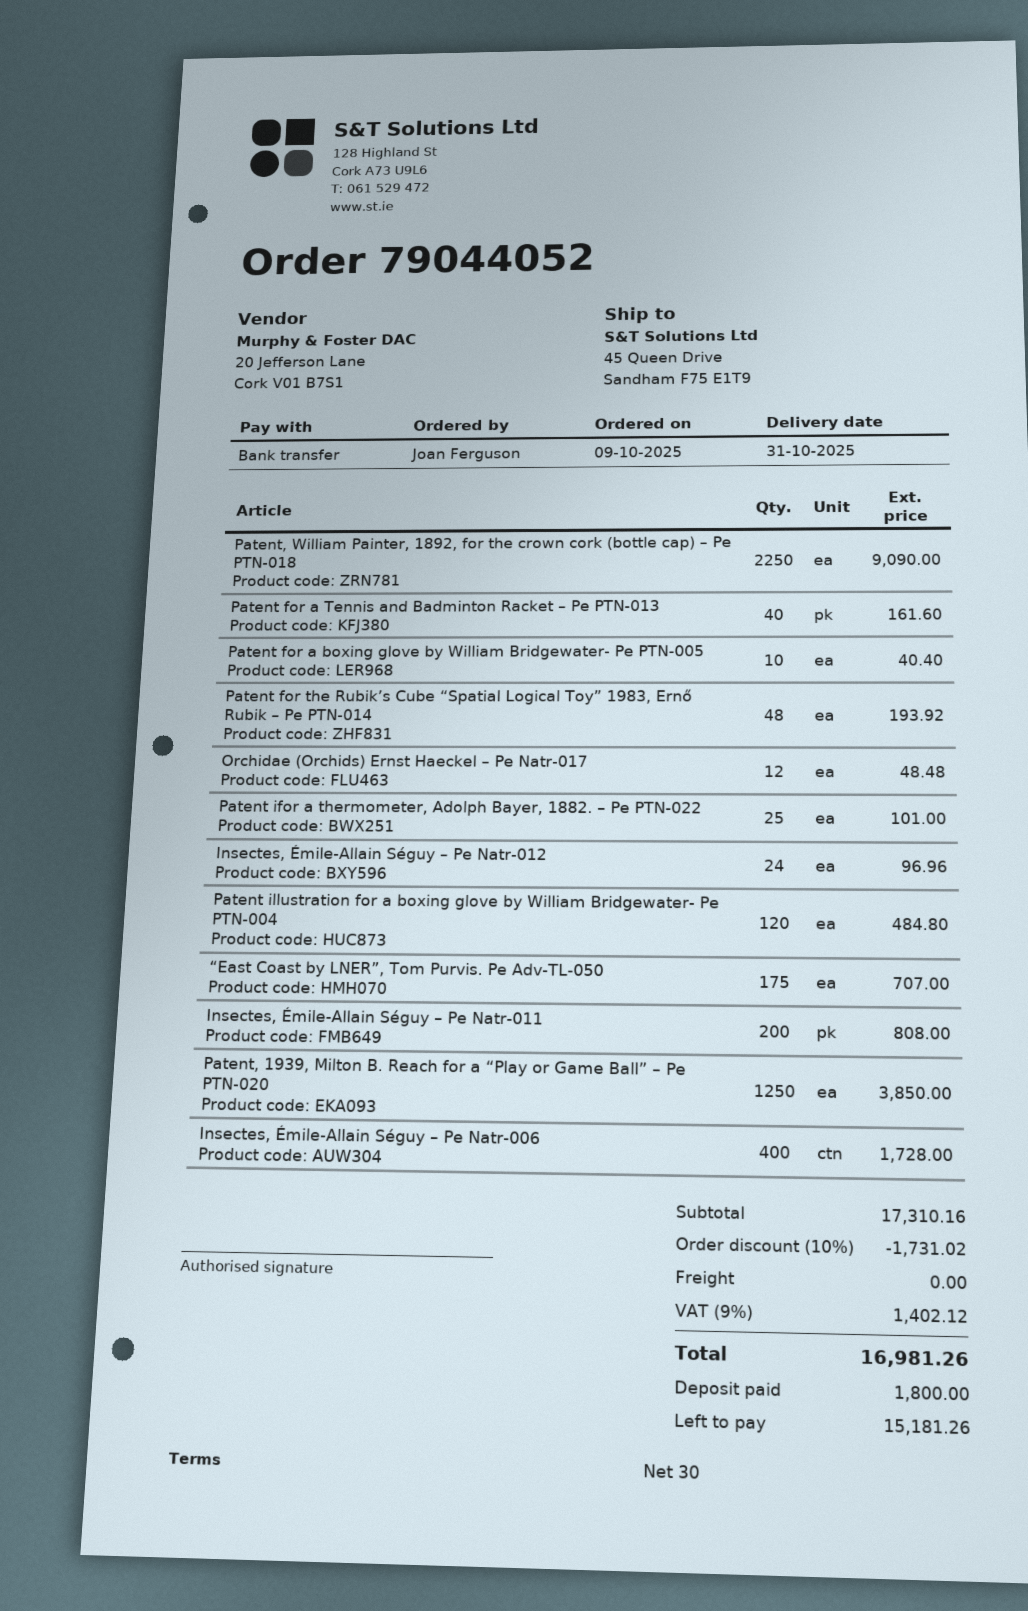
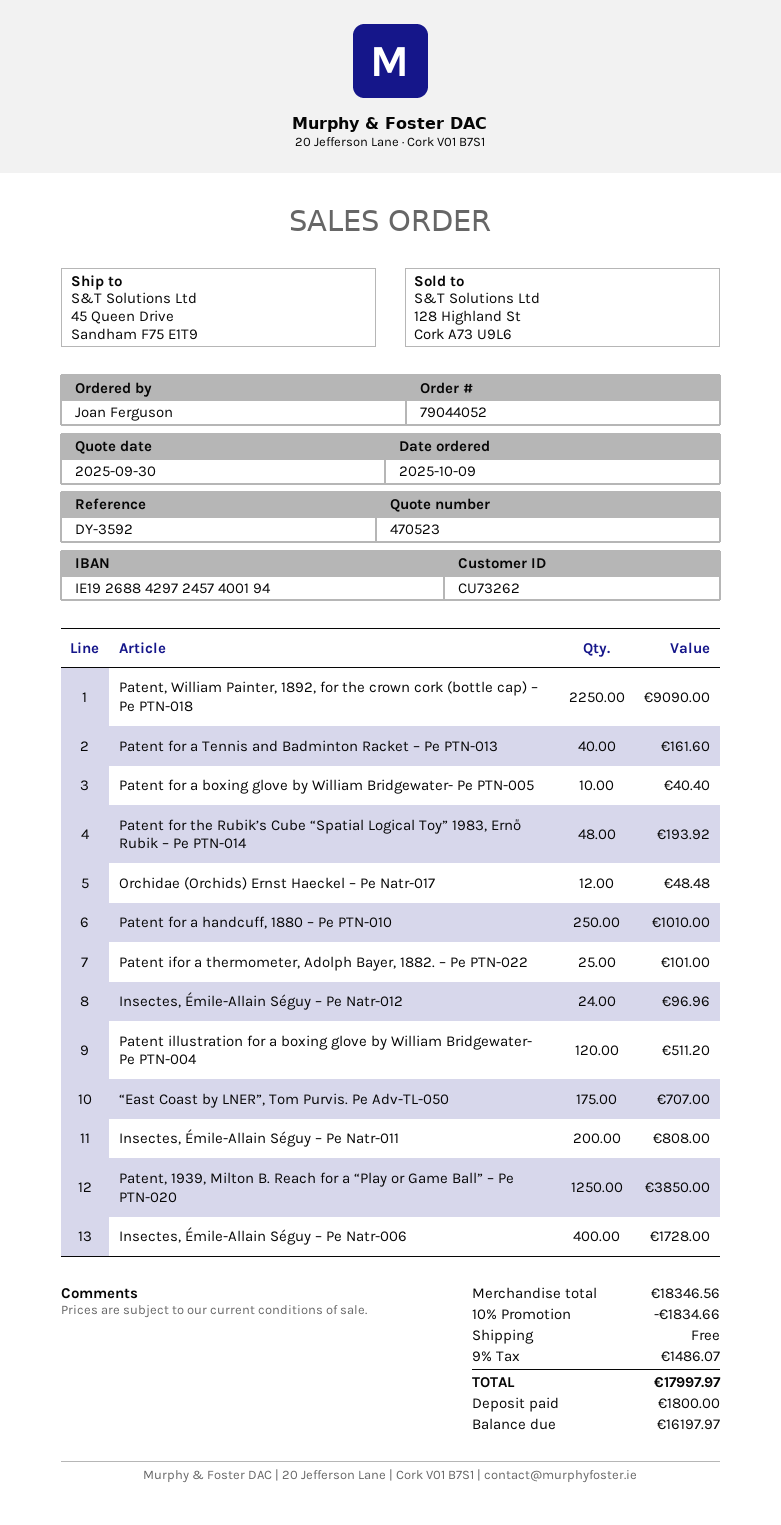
Patent illustration for a boxing glove by William Bridgewater- Pe PTN-004: 120 for 484.80 -> 120 for 511.20
Patent for a handcuff, 1880 – Pe PTN-010: none -> 250 for 1010.00
subtotal: 17310.16 -> 18346.56
discount: 10% = 1731.02 -> 10% = 1834.66
tax: 9% = 1402.12 -> 9% = 1486.07
total: 16981.26 -> 17997.97
balance: 15181.26 -> 16197.97

